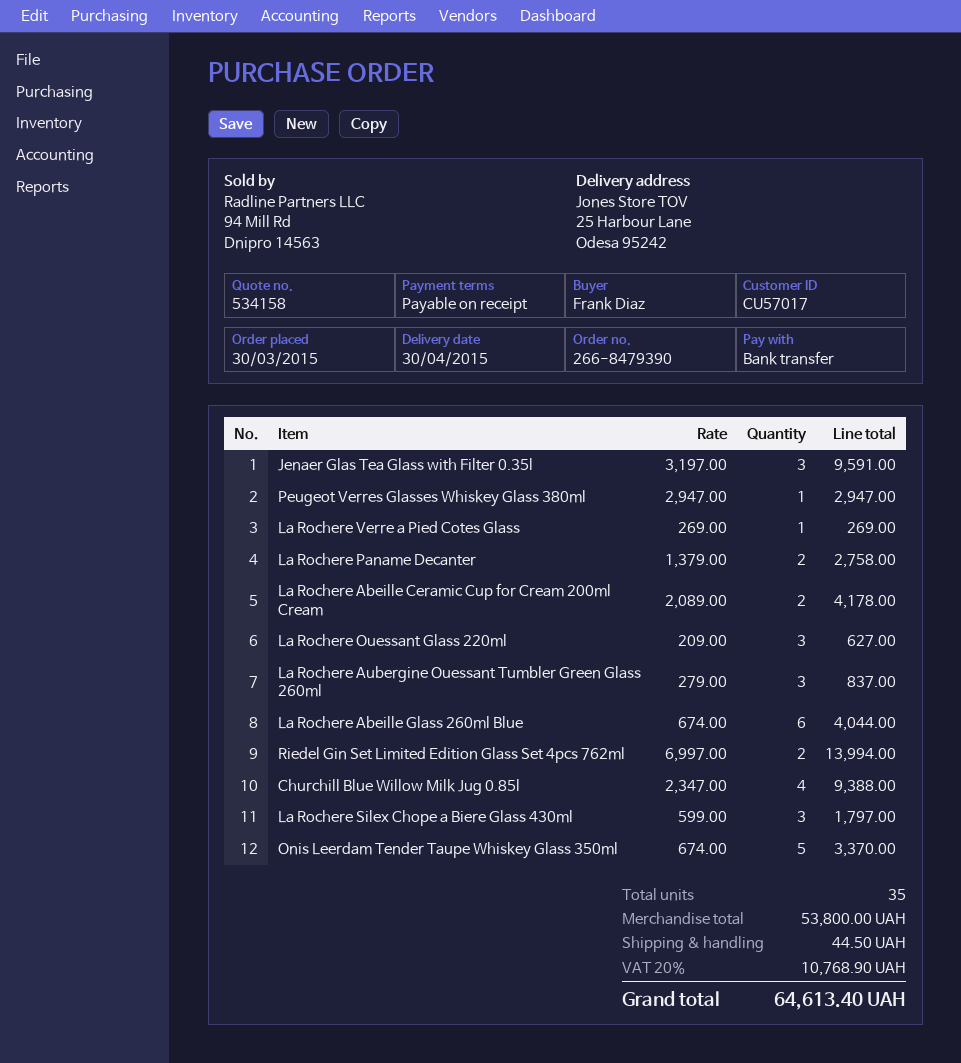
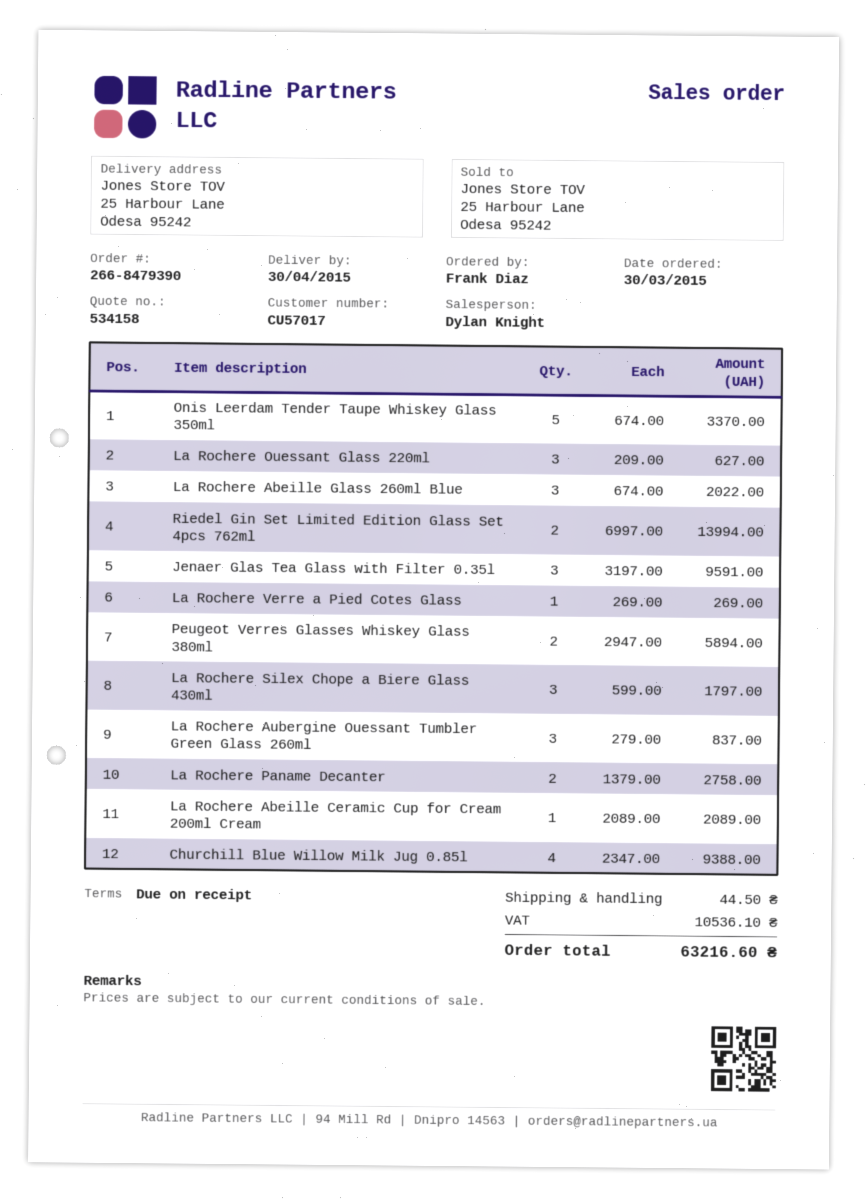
Peugeot Verres Glasses Whiskey Glass 380ml: 1 x 2947.00 = 2947.00 -> 2 x 2947.00 = 5894.00
La Rochere Abeille Ceramic Cup for Cream 200ml Cream: 2 x 2089.00 = 4178.00 -> 1 x 2089.00 = 2089.00
La Rochere Abeille Glass 260ml Blue: 6 x 674.00 = 4044.00 -> 3 x 674.00 = 2022.00
tax: 10768.90 -> 10536.10
total: 64613.40 -> 63216.60

